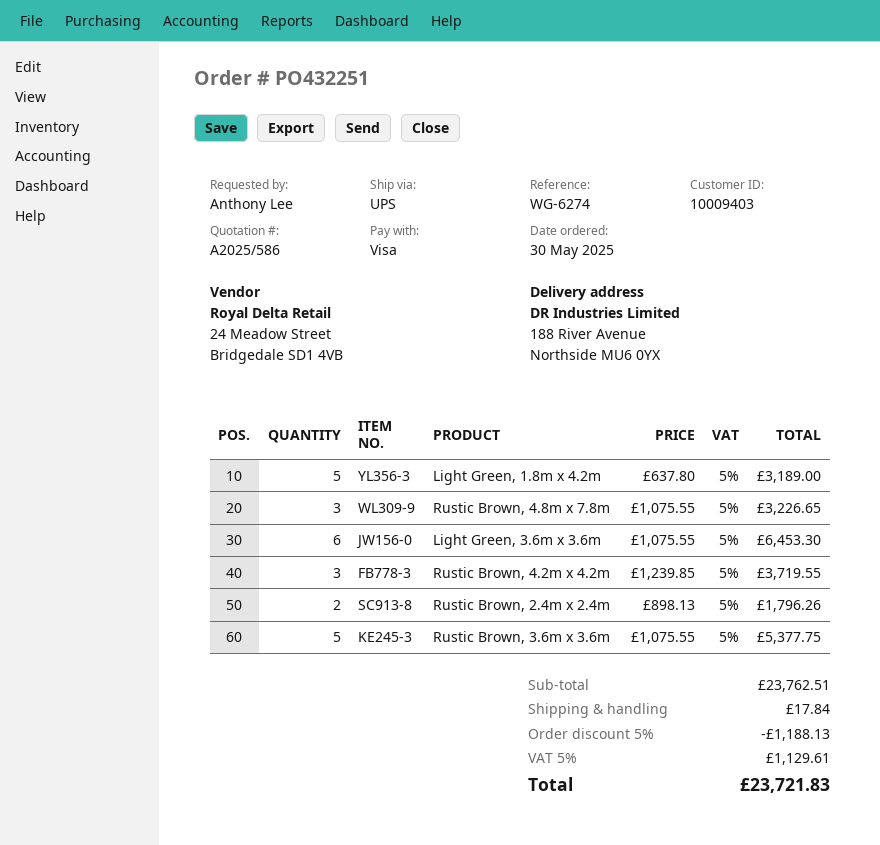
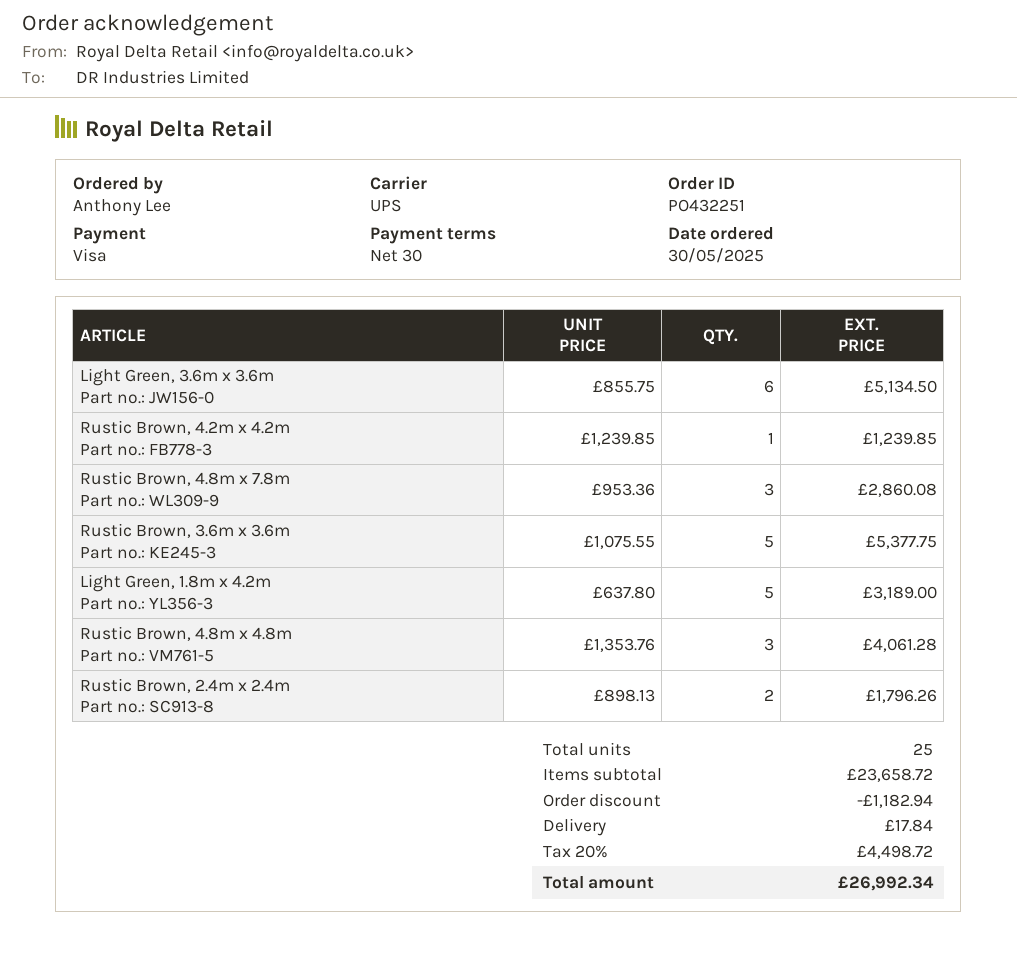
Rustic Brown, 4.8m x 7.8m: 3 x 1075.55 = 3226.65 -> 3 x 953.36 = 2860.08
Light Green, 3.6m x 3.6m: 6 x 1075.55 = 6453.30 -> 6 x 855.75 = 5134.50
Rustic Brown, 4.2m x 4.2m: 3 x 1239.85 = 3719.55 -> 1 x 1239.85 = 1239.85
Rustic Brown, 4.8m x 4.8m: none -> 3 x 1353.76 = 4061.28
subtotal: 23762.51 -> 23658.72
discount: 1188.13 -> 1182.94
tax: 5% = 1129.61 -> 20% = 4498.72
total: 23721.83 -> 26992.34

